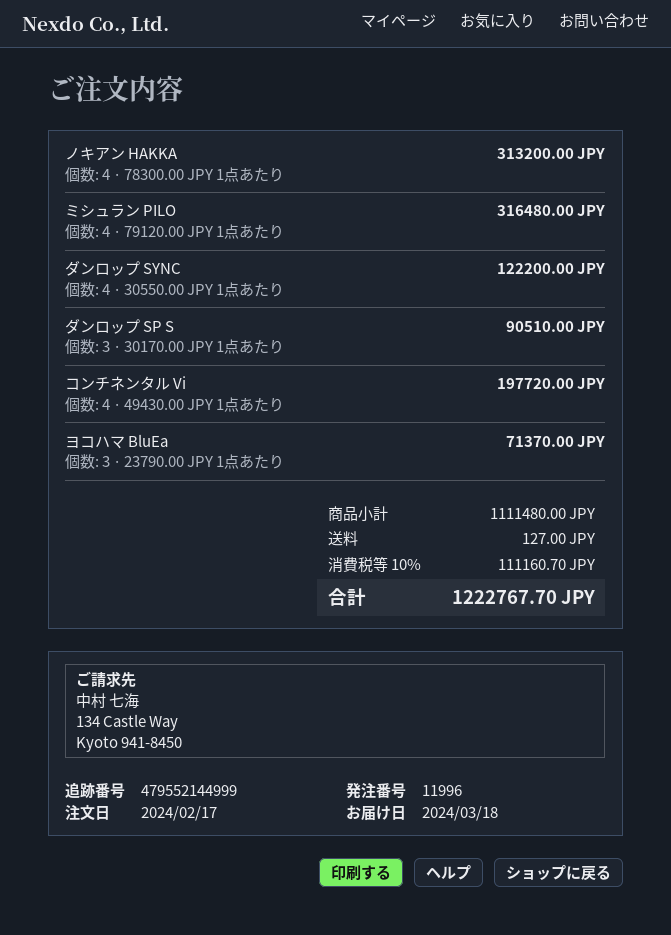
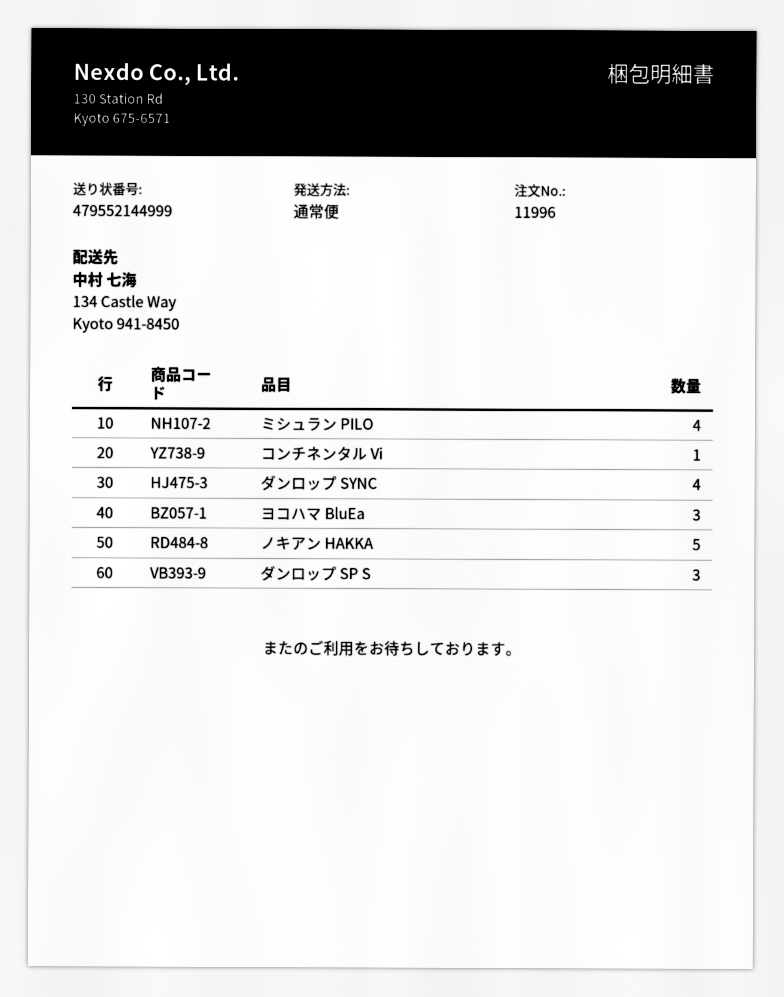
ノキアン HAKKA: 4 -> 5
コンチネンタル Vi: 4 -> 1

